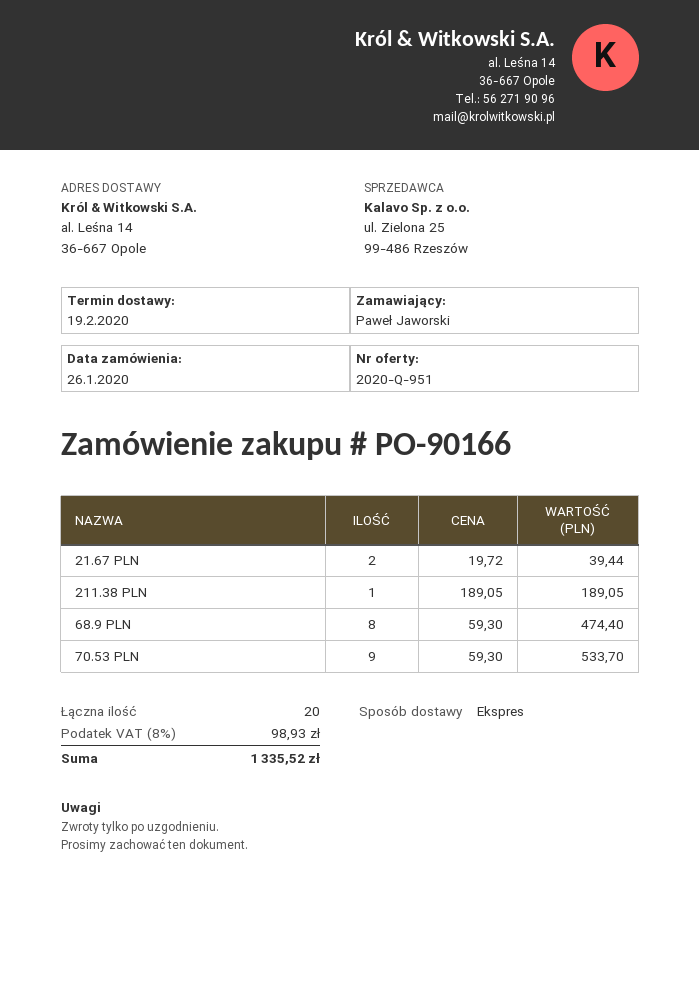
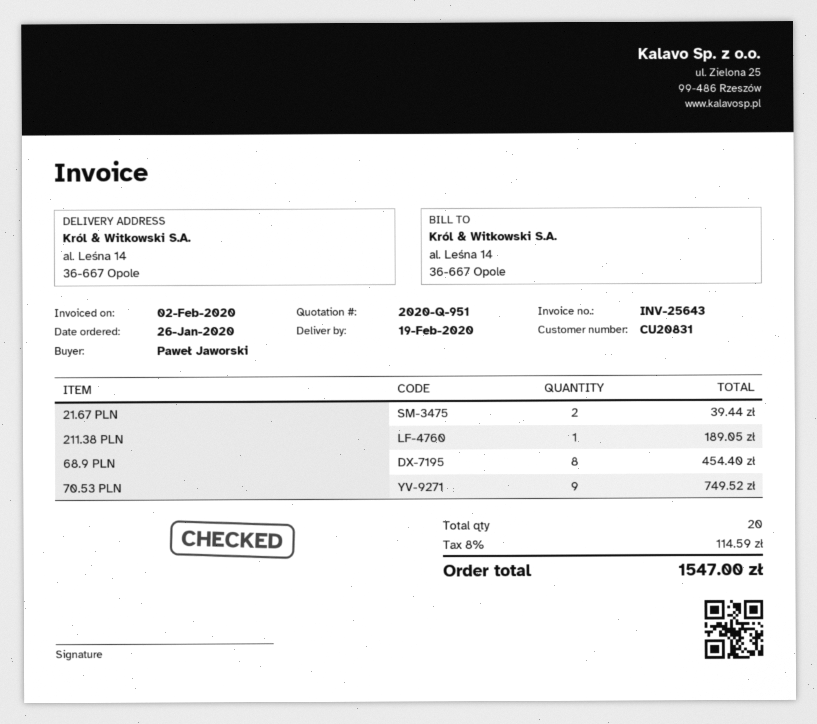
68.9 PLN: 8 for 474.40 -> 8 for 454.40
70.53 PLN: 9 for 533.70 -> 9 for 749.52
tax: 8% = 98.93 -> 8% = 114.59
total: 1335.52 -> 1547.00

